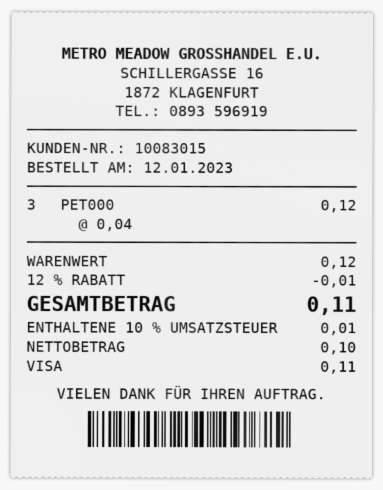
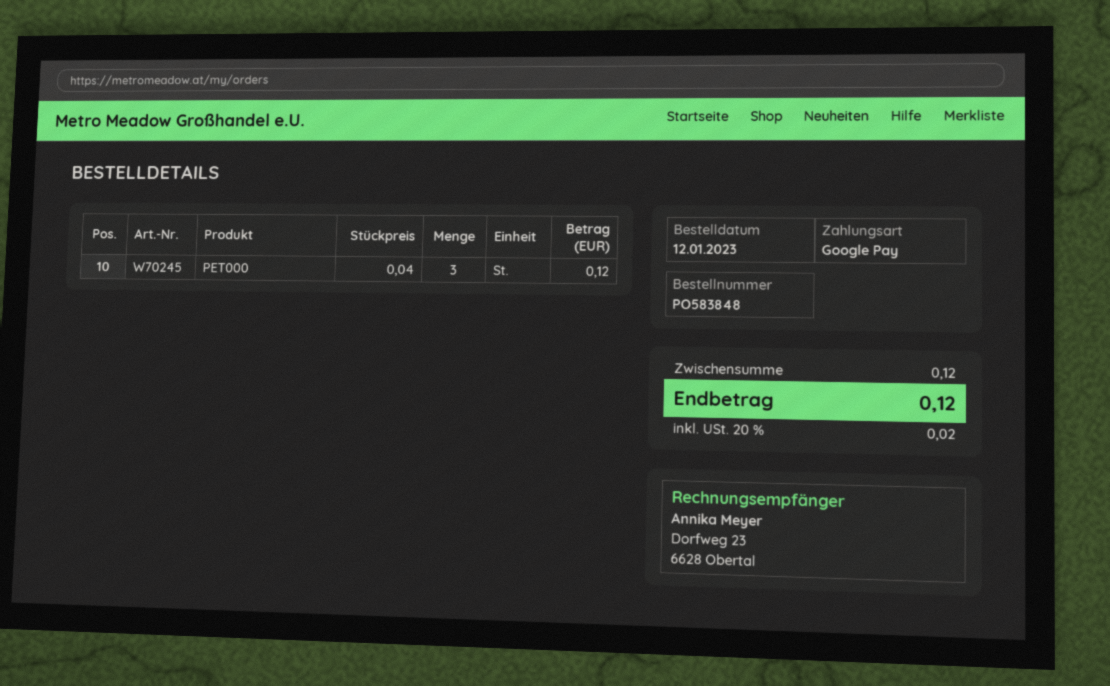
payment method: Visa -> Google Pay
discount: 12% = 0.01 -> none
tax: 10% = 0.01 -> 20% = 0.02
total: 0.11 -> 0.12

